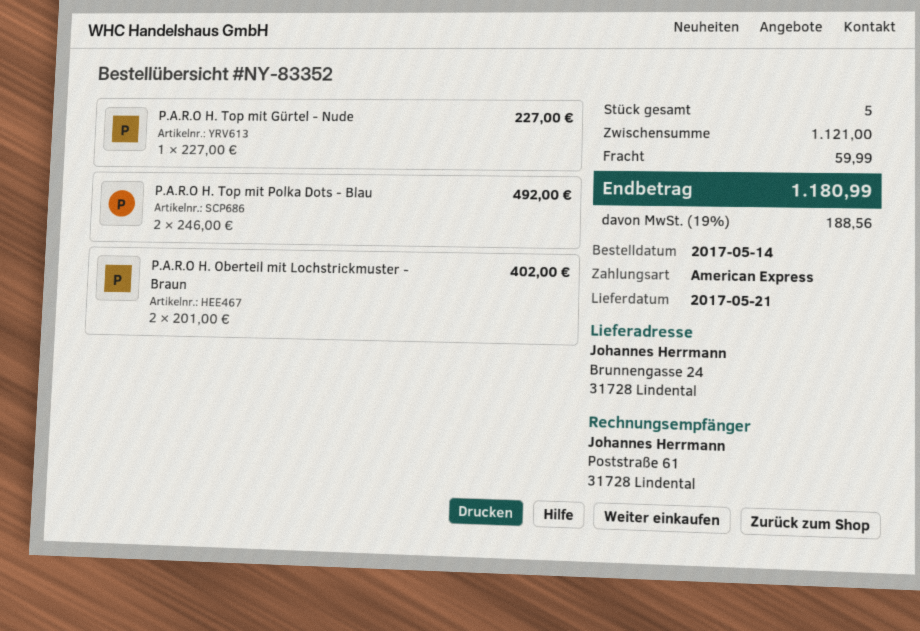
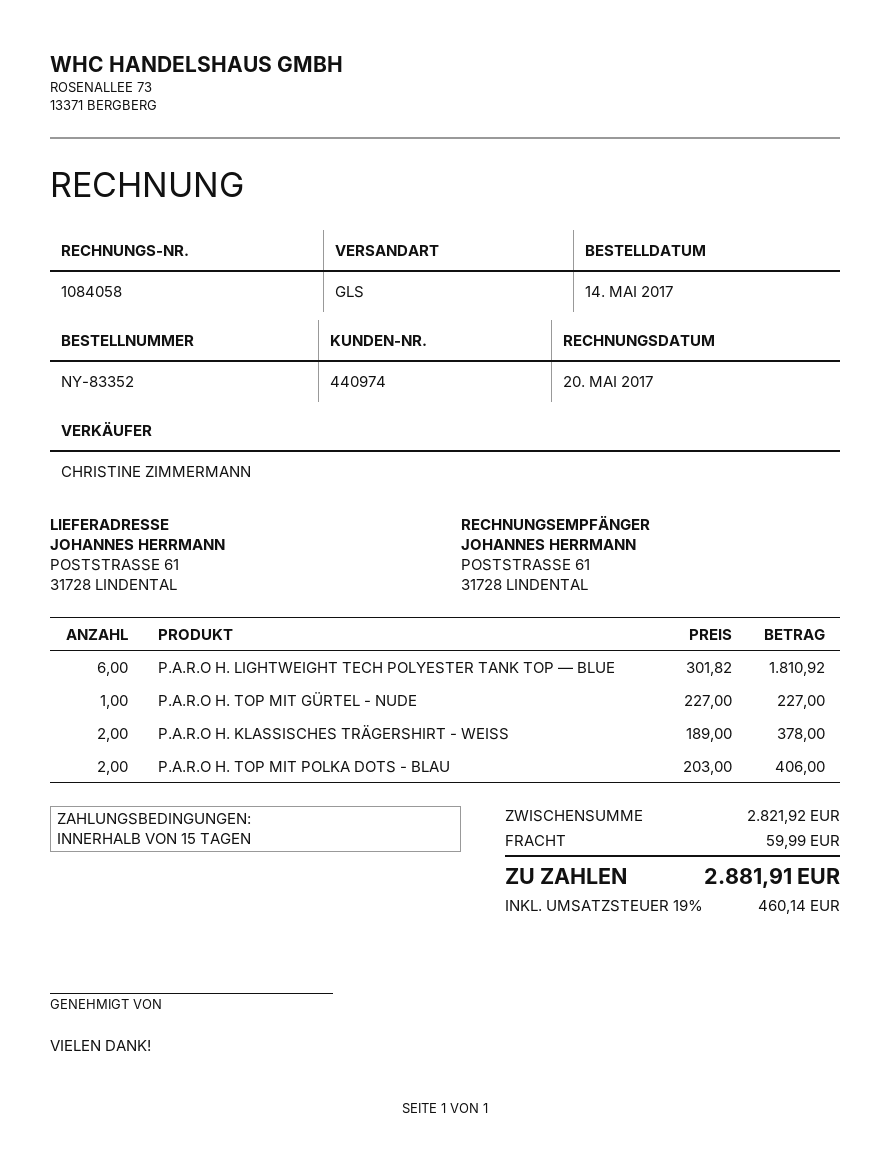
ship to: Brunnengasse 24, 31728 Lindental -> POSTSTRASSE 61, 31728 LINDENTAL
P.A.R.O H. Top mit Polka Dots - Blau: 2 x 246.00 = 492.00 -> 2 x 203.00 = 406.00
P.A.R.O H. Oberteil mit Lochstrickmuster - Braun: 2 x 201.00 = 402.00 -> none
P.A.R.O H. LIGHTWEIGHT TECH POLYESTER TANK TOP — BLUE: none -> 6 x 301.82 = 1810.92
P.A.R.O H. KLASSISCHES TRÄGERSHIRT - WEISS: none -> 2 x 189.00 = 378.00
subtotal: 1121.00 -> 2821.92
tax: 19% = 188.56 -> 19% = 460.14
total: 1180.99 -> 2881.91

